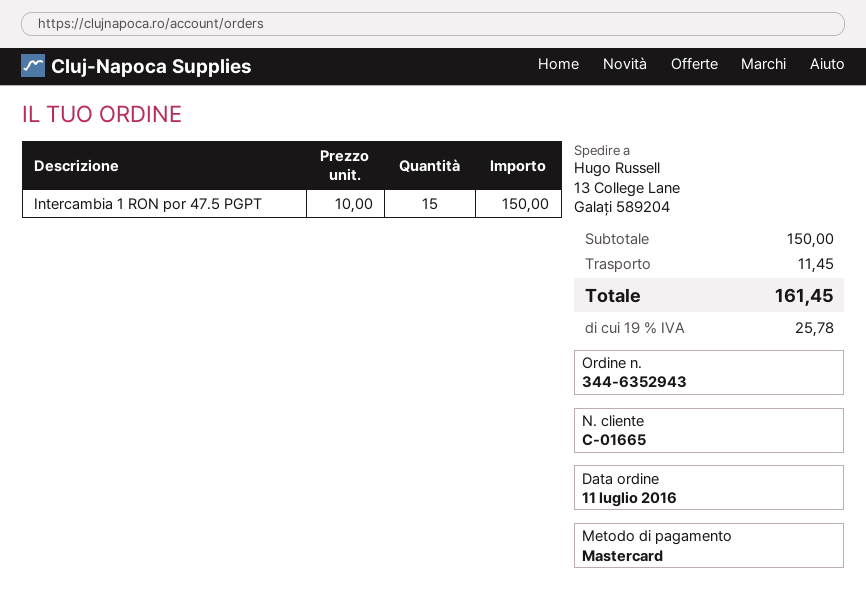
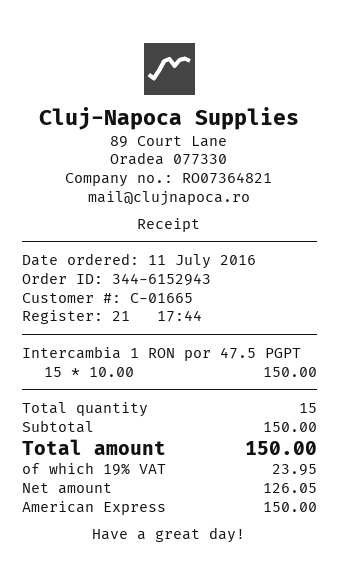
order number: 344-6352943 -> 344-6152943
payment method: Mastercard -> American Express
shipping: 11.45 -> none
tax: 19% = 25.78 -> 19% = 23.95
total: 161.45 -> 150.00

